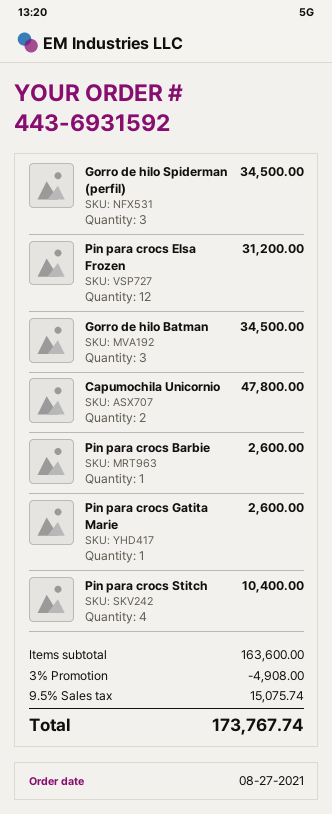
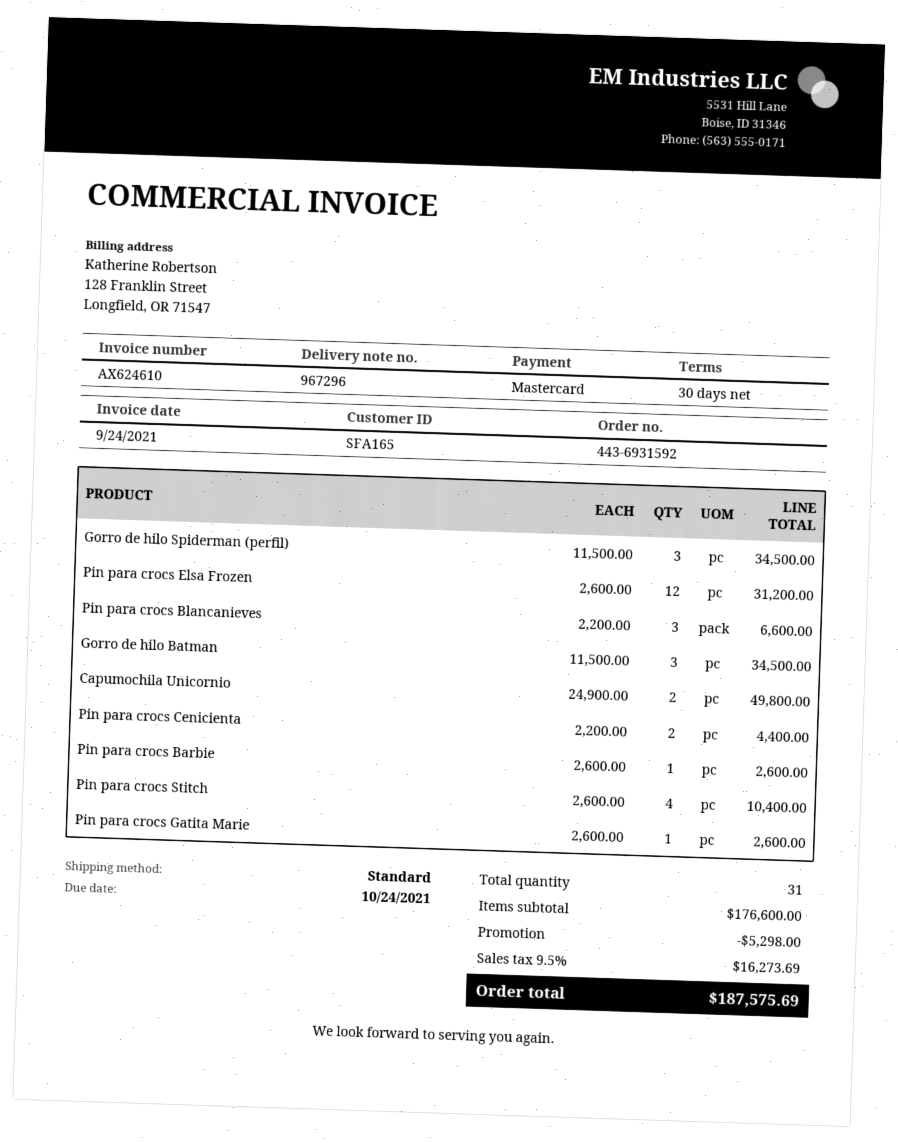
Capumochila Unicornio: 2 for 47800.00 -> 2 for 49800.00
Pin para crocs Blancanieves: none -> 3 for 6600.00
Pin para crocs Cenicienta: none -> 2 for 4400.00
subtotal: 163600.00 -> 176600.00
discount: 4908.00 -> 5298.00
tax: 9.5% = 15075.74 -> 9.5% = 16273.69
total: 173767.74 -> 187575.69

